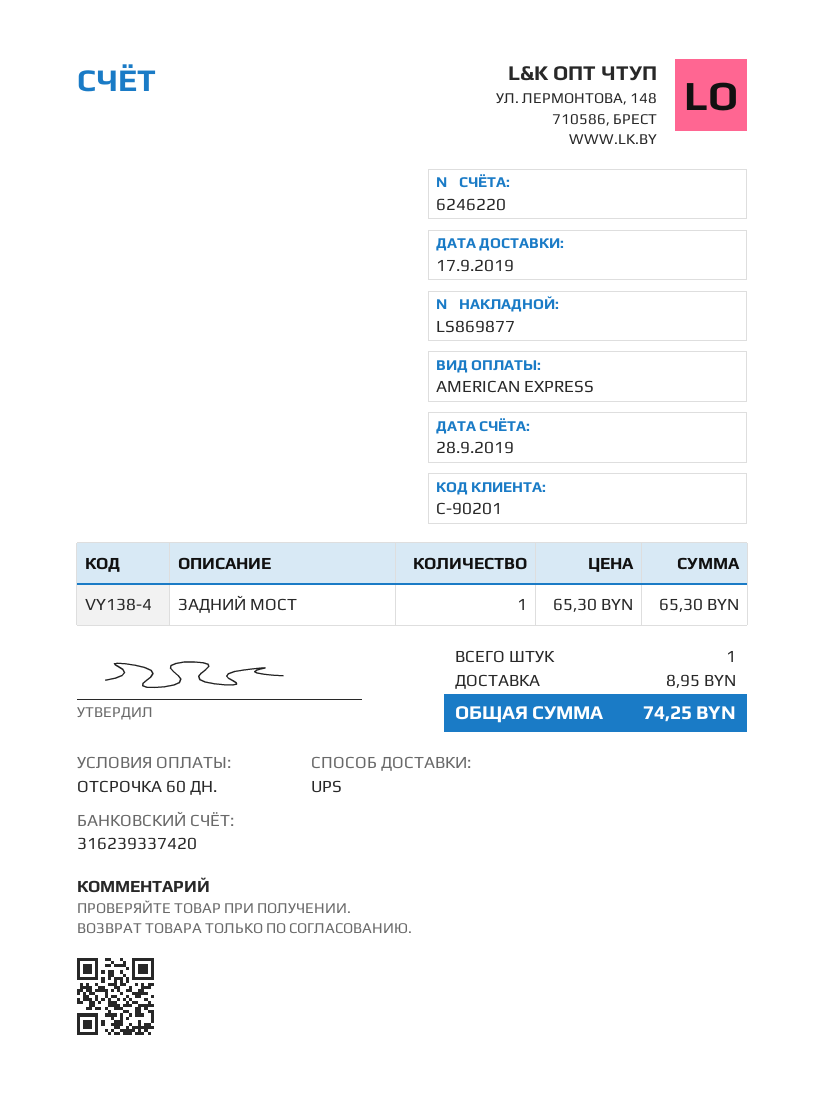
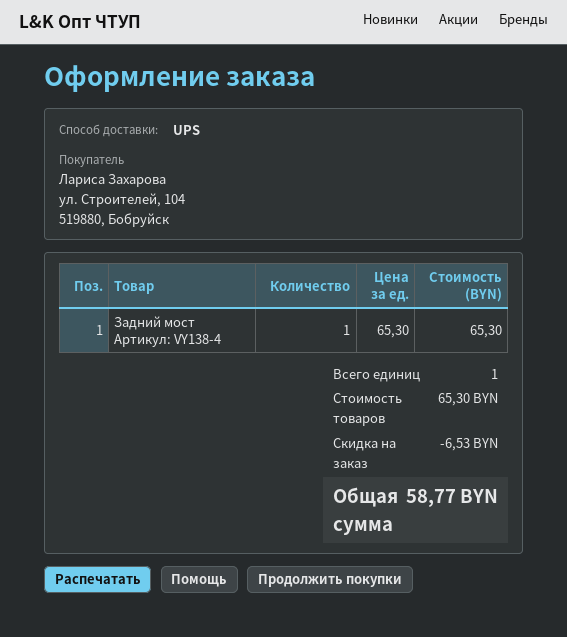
discount: none -> 6.53
shipping: 8.95 -> none
total: 74.25 -> 58.77

